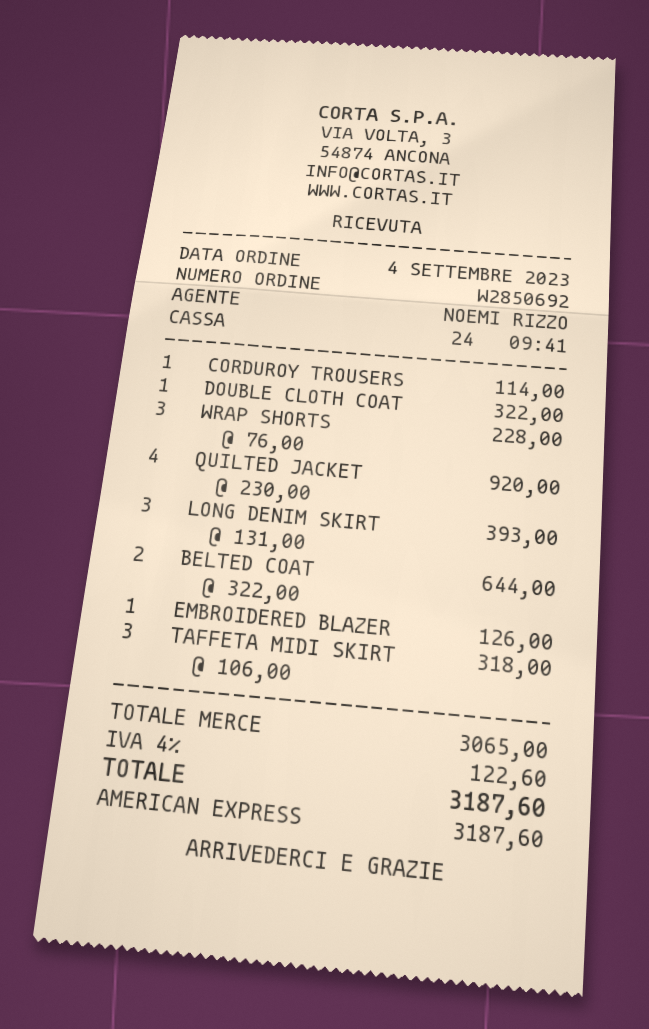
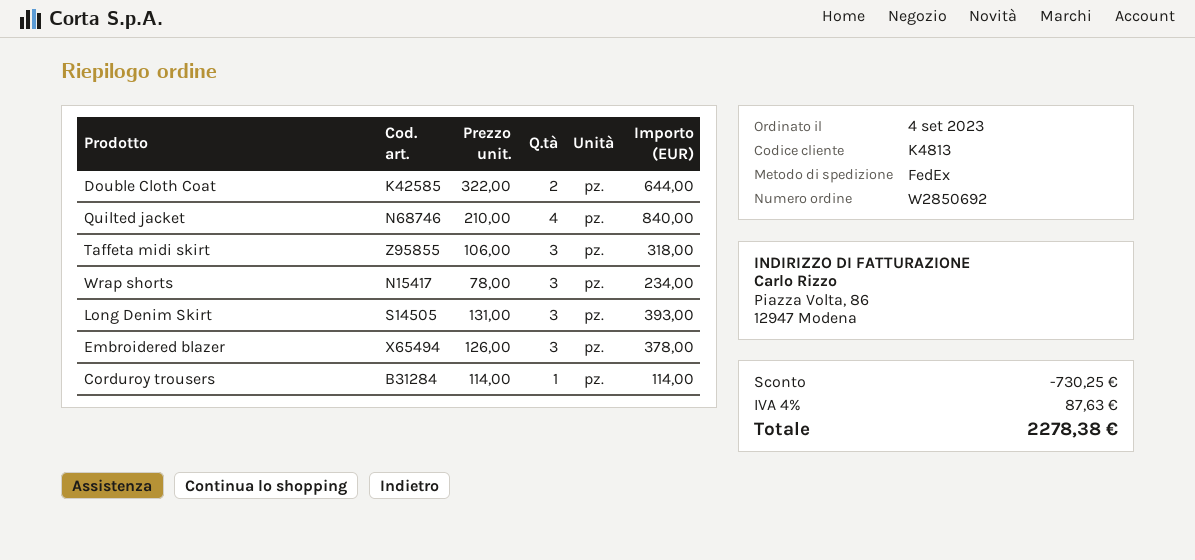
DOUBLE CLOTH COAT: 1 x 322.00 = 322.00 -> 2 x 322.00 = 644.00
WRAP SHORTS: 3 x 76.00 = 228.00 -> 3 x 78.00 = 234.00
QUILTED JACKET: 4 x 230.00 = 920.00 -> 4 x 210.00 = 840.00
BELTED COAT: 2 x 322.00 = 644.00 -> none
EMBROIDERED BLAZER: 1 x 126.00 = 126.00 -> 3 x 126.00 = 378.00
discount: none -> 730.25
tax: 4% = 122.60 -> 4% = 87.63
total: 3187.60 -> 2278.38

